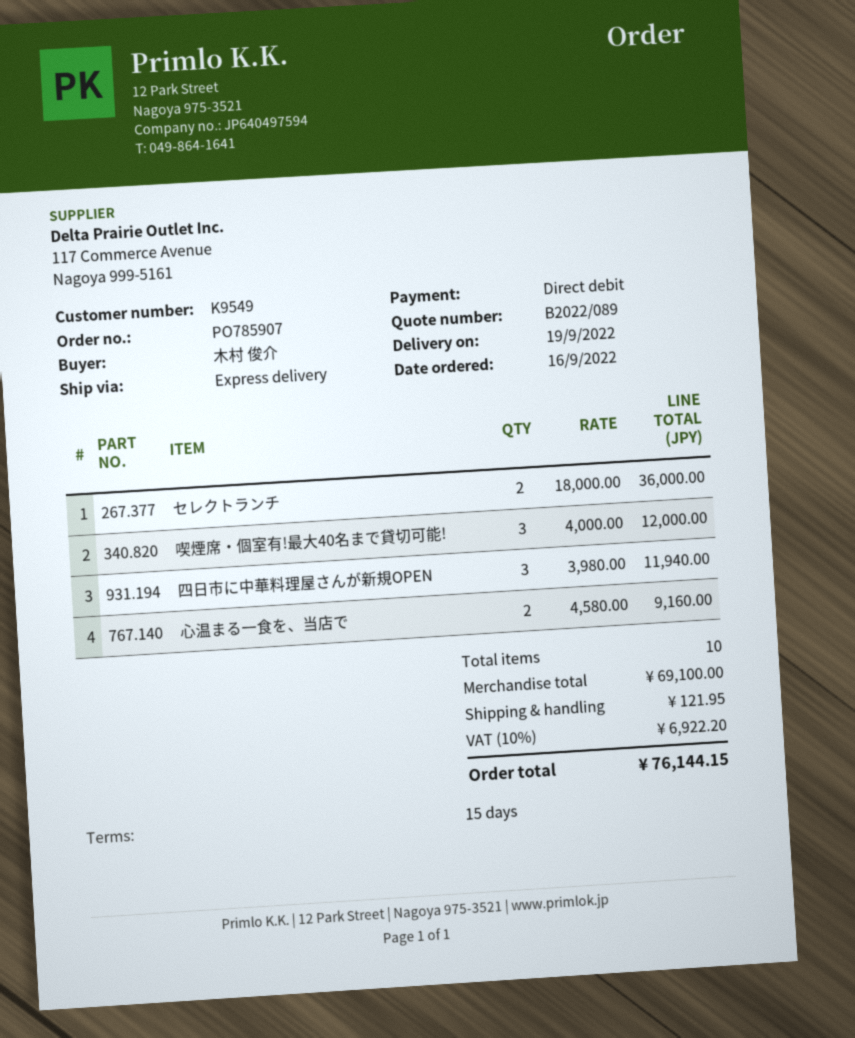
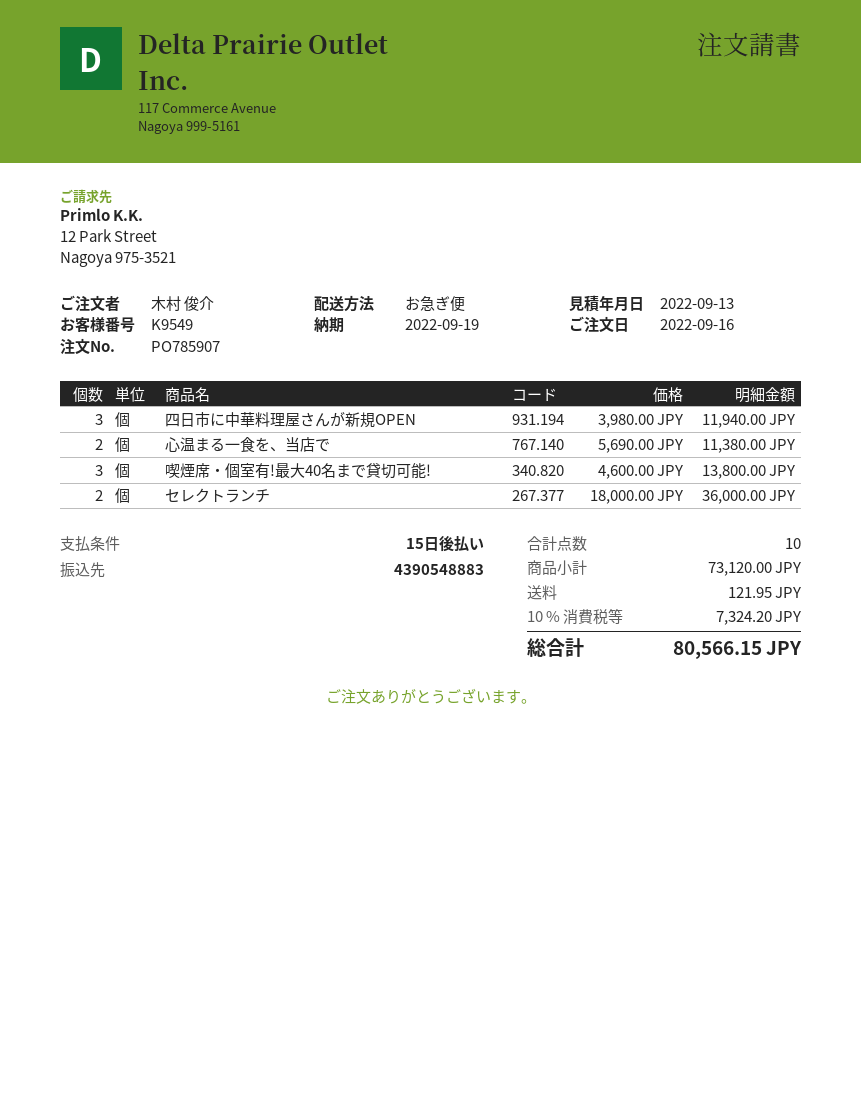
喫煙席・個室有!最大40名まで貸切可能!: 3 x 4000.00 = 12000.00 -> 3 x 4600.00 = 13800.00
心温まる一食を、当店で: 2 x 4580.00 = 9160.00 -> 2 x 5690.00 = 11380.00
subtotal: 69100.00 -> 73120.00
tax: 10% = 6922.20 -> 10% = 7324.20
total: 76144.15 -> 80566.15

